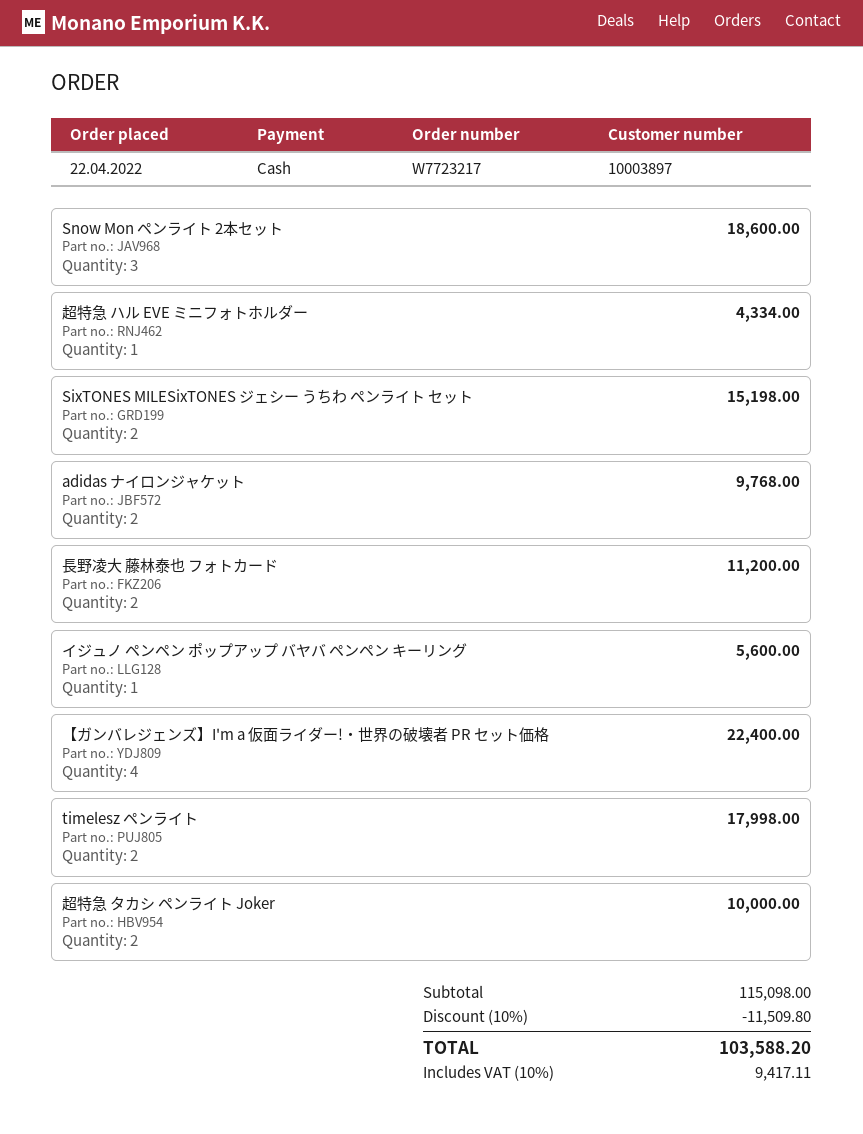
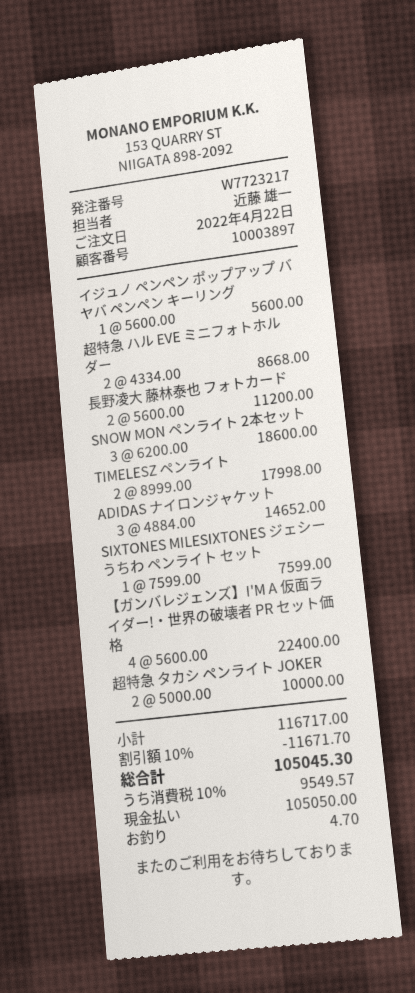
超特急 ハル EVE ミニフォトホルダー: 1 for 4334.00 -> 2 for 8668.00
SixTONES MILESixTONES ジェシー うちわ ペンライト セット: 2 for 15198.00 -> 1 for 7599.00
adidas ナイロンジャケット: 2 for 9768.00 -> 3 for 14652.00
subtotal: 115098.00 -> 116717.00
discount: 10% = 11509.80 -> 10% = 11671.70
tax: 10% = 9417.11 -> 10% = 9549.57
total: 103588.20 -> 105045.30

